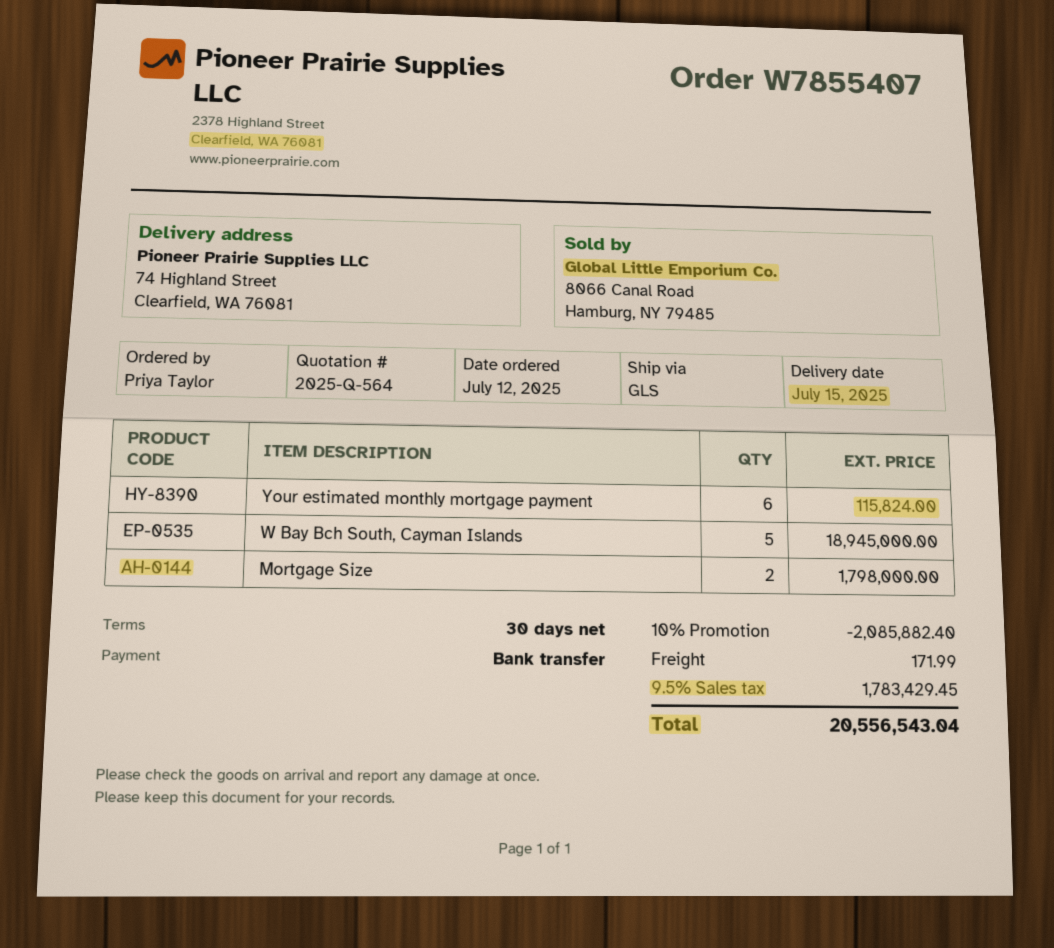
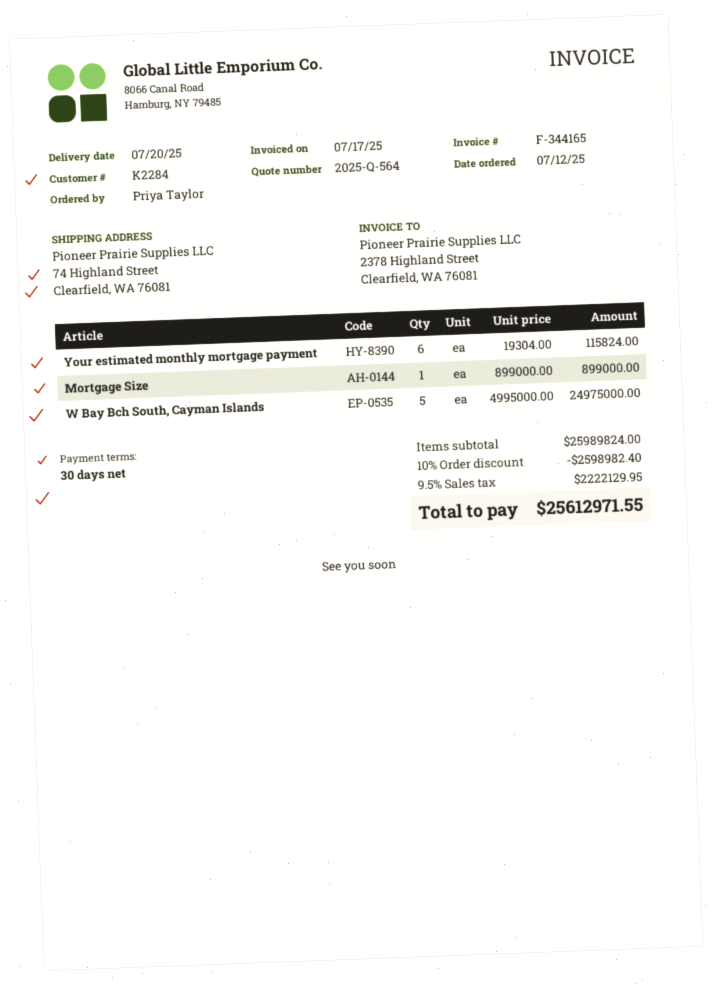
delivery date: 2025-07-15 -> 2025-07-20
W Bay Bch South, Cayman Islands: 5 for 18945000.00 -> 5 for 24975000.00
Mortgage Size: 2 for 1798000.00 -> 1 for 899000.00
discount: 10% = 2085882.40 -> 10% = 2598982.40
shipping: 171.99 -> none
tax: 9.5% = 1783429.45 -> 9.5% = 2222129.95
total: 20556543.04 -> 25612971.55

